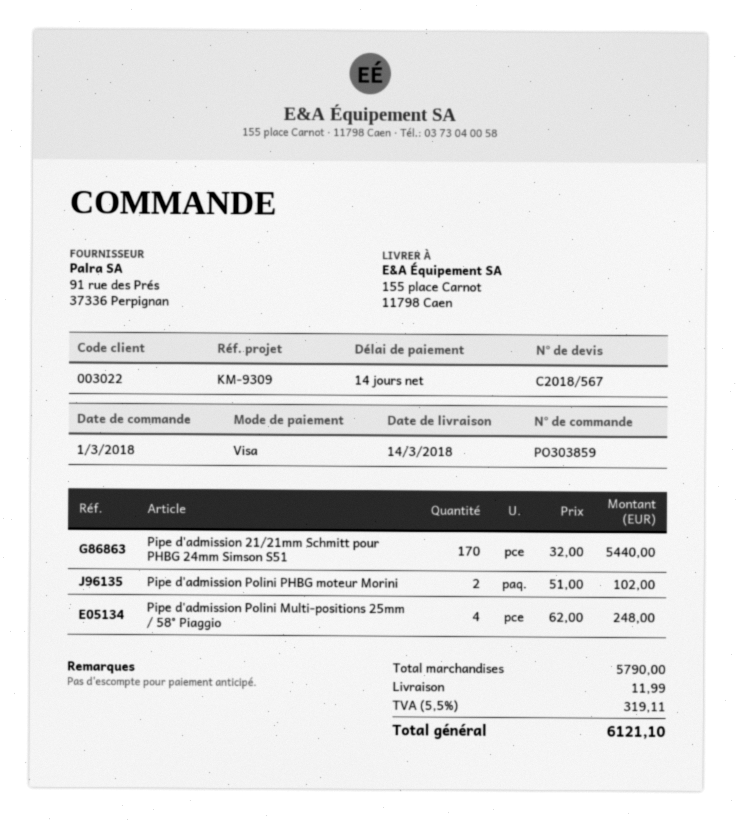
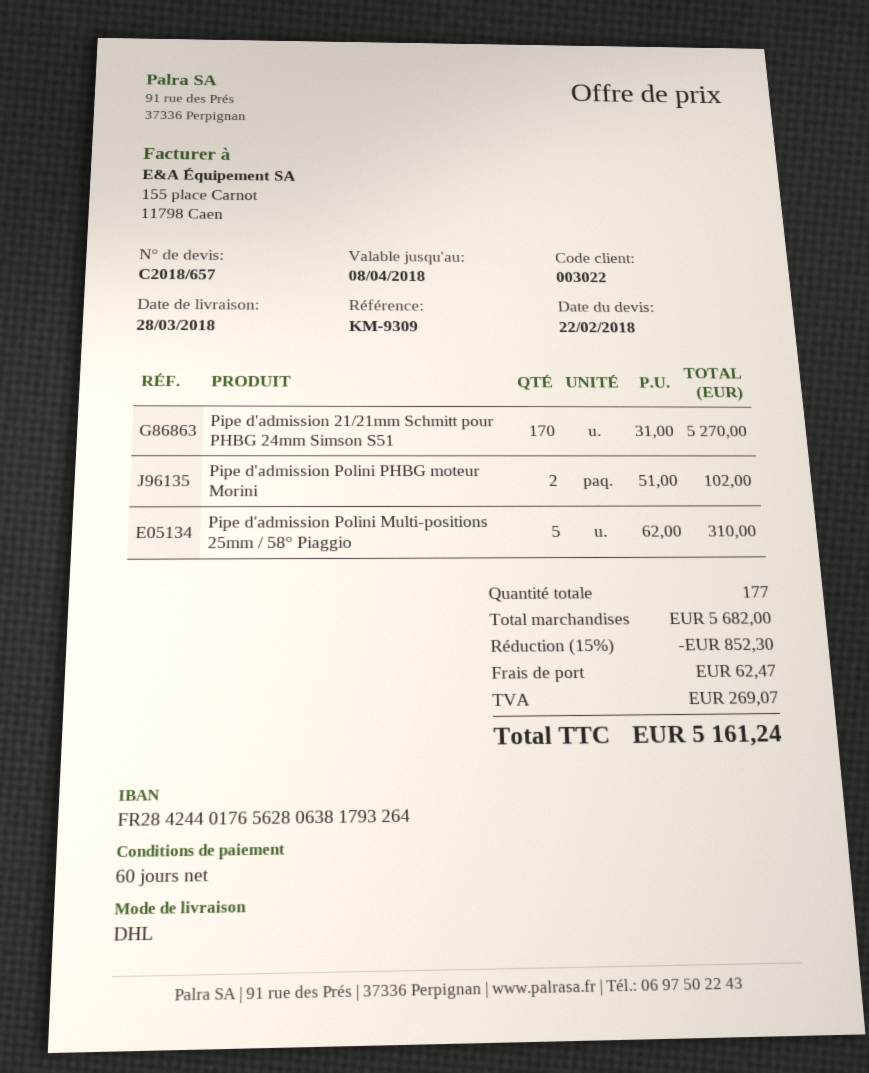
quote number: C2018/567 -> C2018/657
delivery date: 2018-03-14 -> 2018-03-28
payment terms: 14 days -> 60 days
Pipe d'admission 21/21mm Schmitt pour PHBG 24mm Simson S51: 170 x 32.00 = 5440.00 -> 170 x 31.00 = 5270.00
Pipe d'admission Polini Multi-positions 25mm / 58° Piaggio: 4 x 62.00 = 248.00 -> 5 x 62.00 = 310.00
subtotal: 5790.00 -> 5682.00
discount: none -> 15% = 852.30
shipping: 11.99 -> 62.47
tax: 319.11 -> 269.07
total: 6121.10 -> 5161.24

